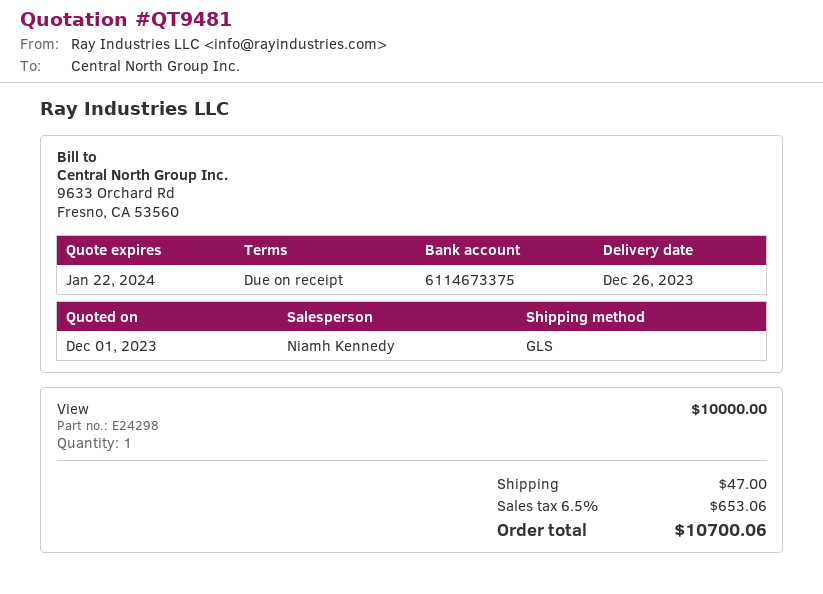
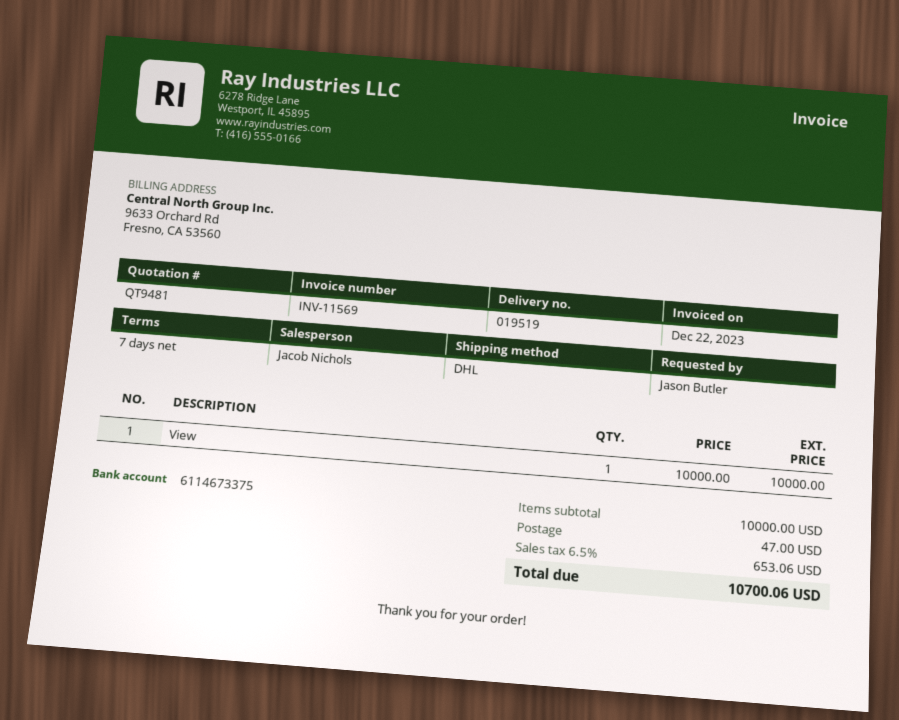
payment terms: on receipt -> 7 days
sales rep: Niamh Kennedy -> Jacob Nichols
shipping method: GLS -> DHL

